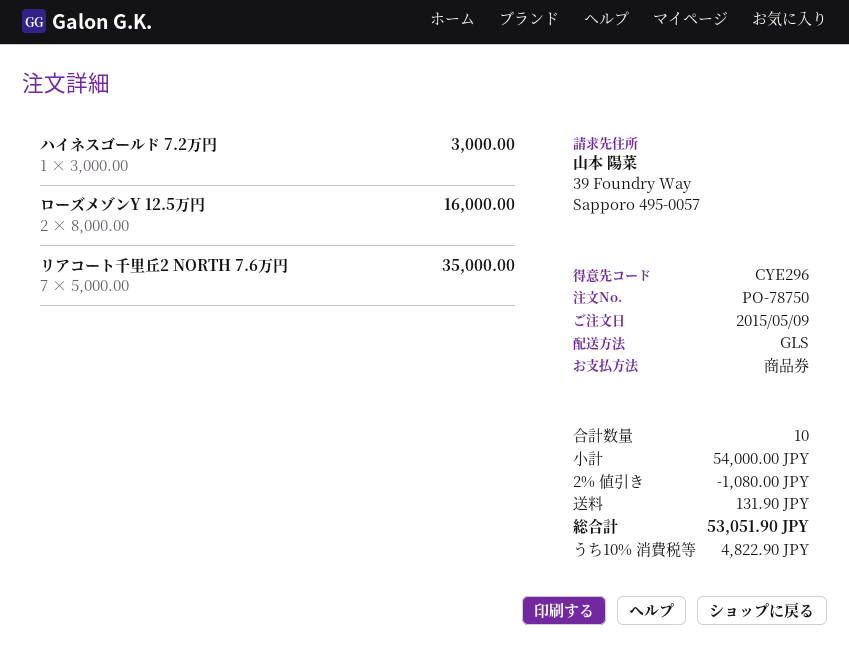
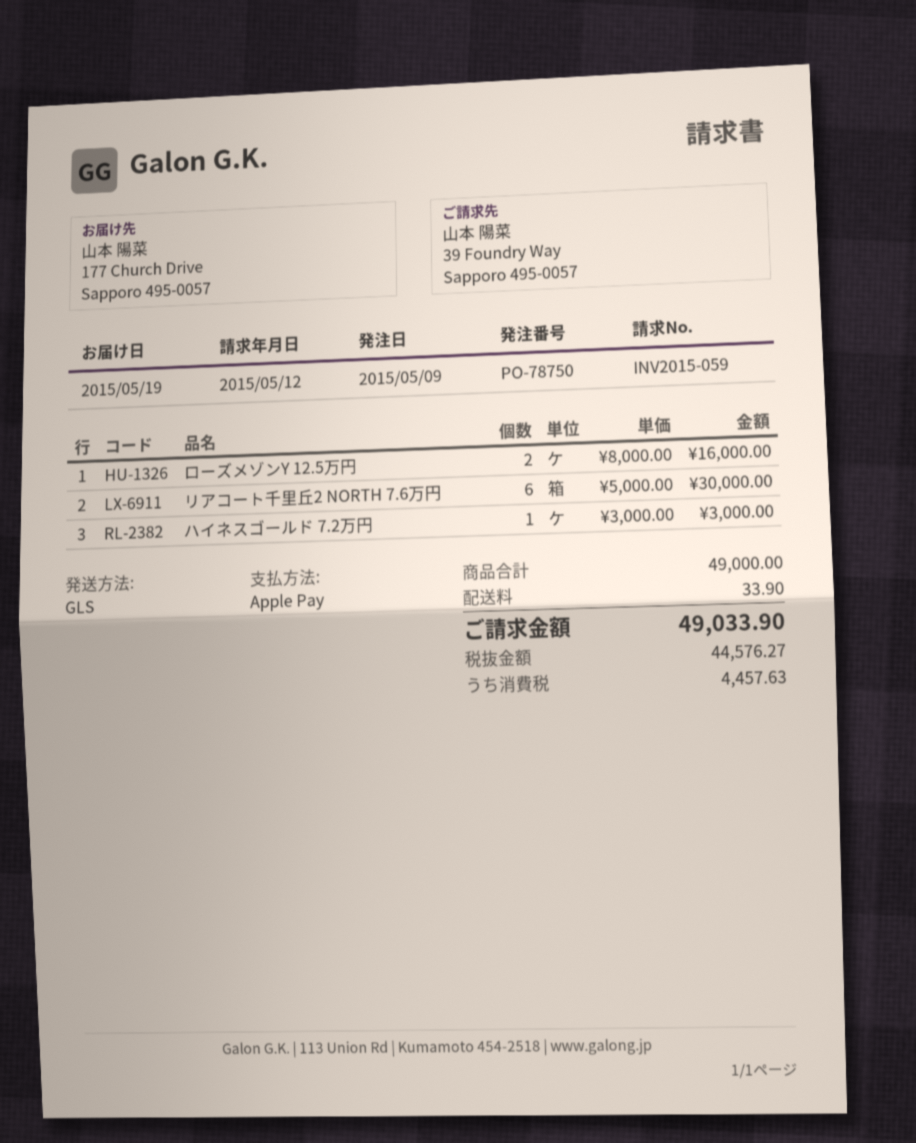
payment method: gift card -> Apple Pay
リアコート千里丘2 NORTH 7.6万円: 7 x 5000.00 = 35000.00 -> 6 x 5000.00 = 30000.00
subtotal: 54000.00 -> 49000.00
discount: 2% = 1080.00 -> none
shipping: 131.90 -> 33.90
tax: 4822.90 -> 4457.63
total: 53051.90 -> 49033.90

